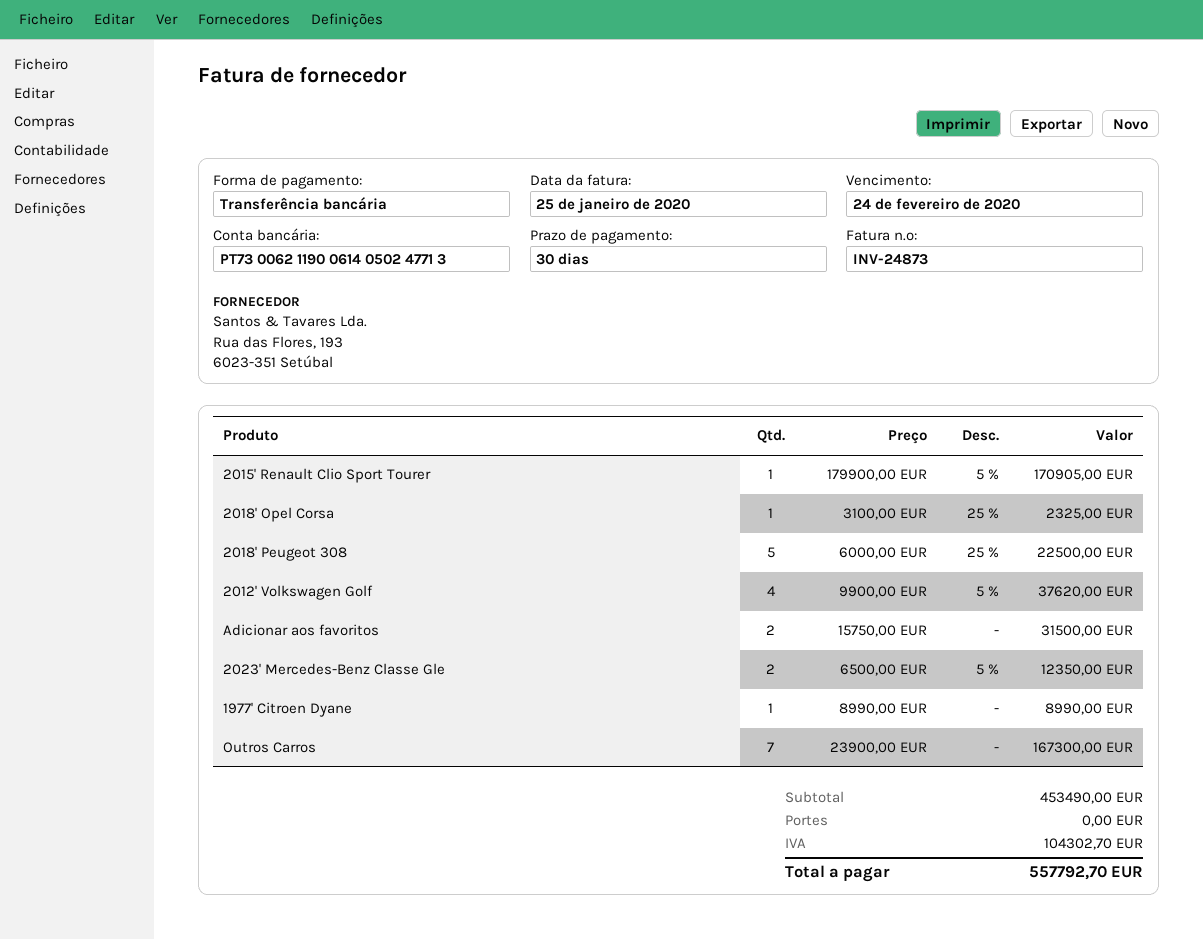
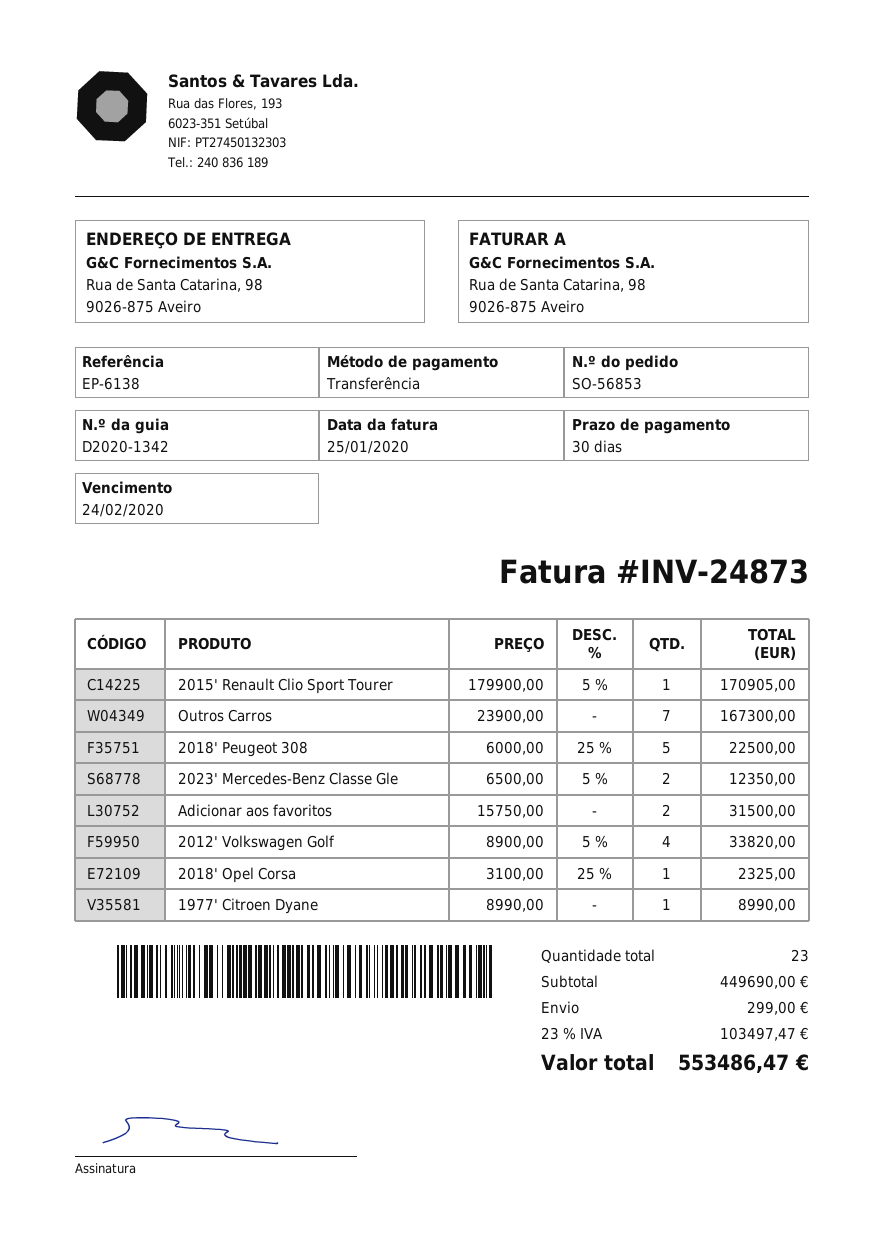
2012' Volkswagen Golf: 4 x 9900.00 - 5% = 37620.00 -> 4 x 8900.00 - 5% = 33820.00
subtotal: 453490.00 -> 449690.00
shipping: 0.00 -> 299.00
tax: 104302.70 -> 103497.47
total: 557792.70 -> 553486.47

